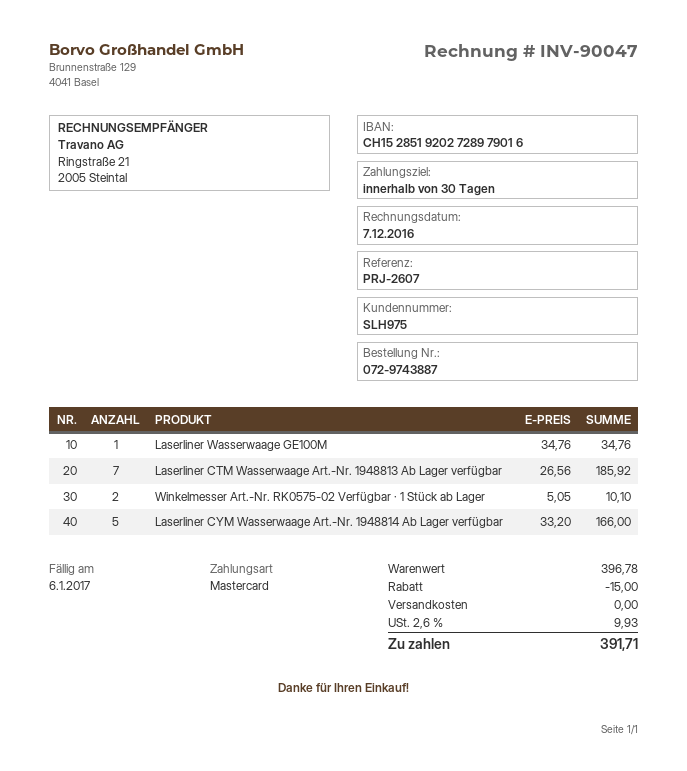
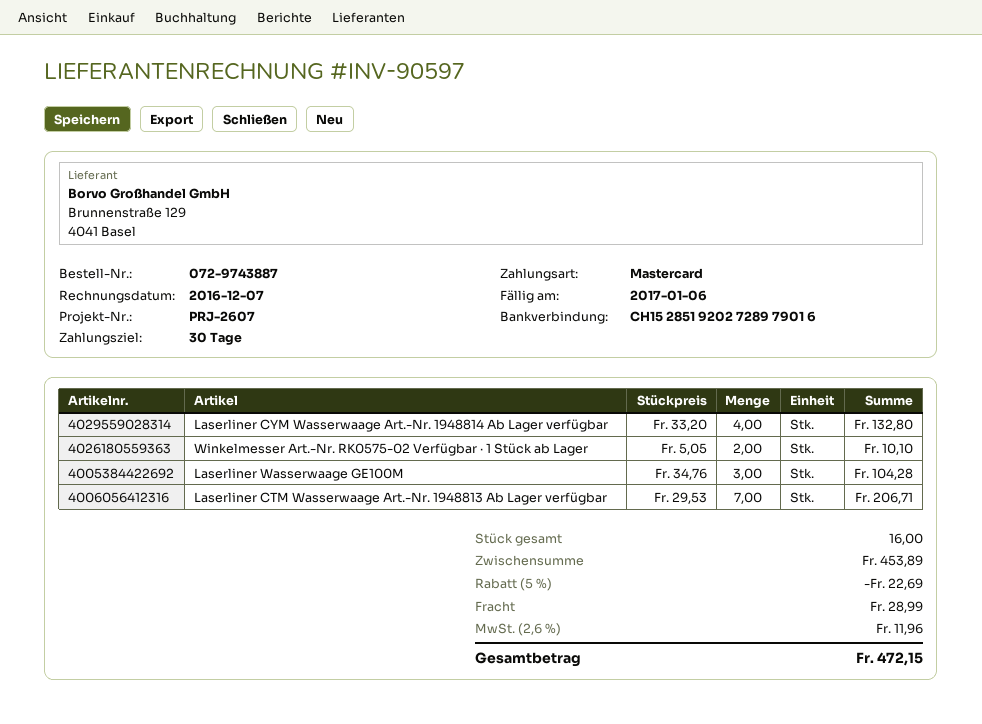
invoice number: INV-90047 -> INV-90597
Laserliner Wasserwaage GE100M: 1 x 34.76 = 34.76 -> 3 x 34.76 = 104.28
Laserliner CTM Wasserwaage Art.-Nr. 1948813 Ab Lager verfügbar: 7 x 26.56 = 185.92 -> 7 x 29.53 = 206.71
Laserliner CYM Wasserwaage Art.-Nr. 1948814 Ab Lager verfügbar: 5 x 33.20 = 166.00 -> 4 x 33.20 = 132.80
subtotal: 396.78 -> 453.89
discount: 15.00 -> 22.69
shipping: 0.00 -> 28.99
tax: 2.6% = 9.93 -> 2.6% = 11.96
total: 391.71 -> 472.15

